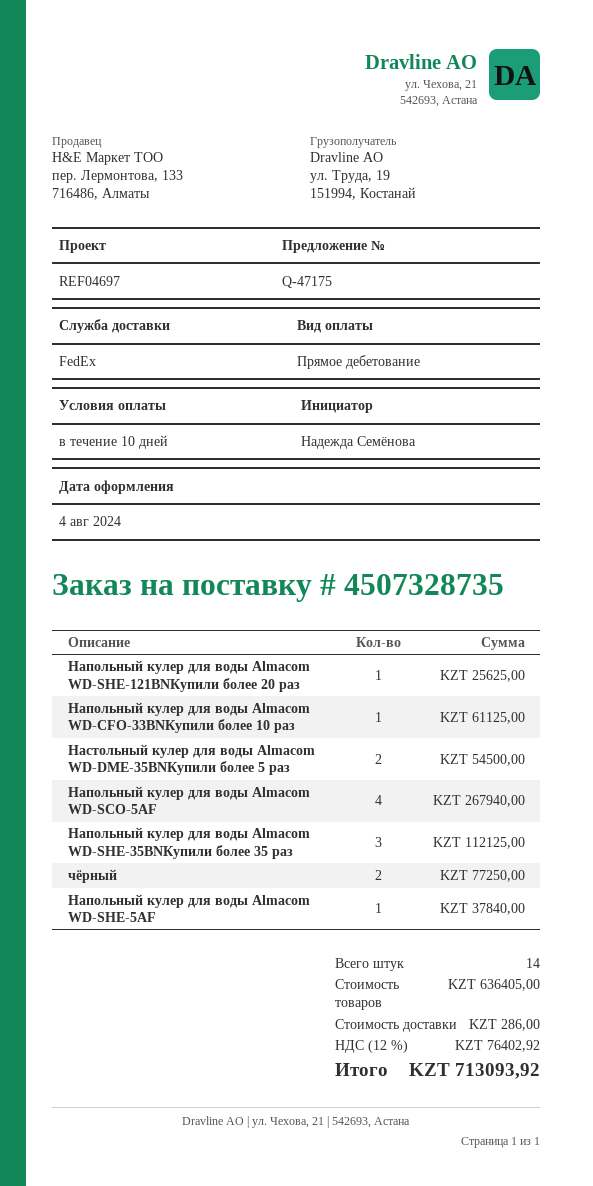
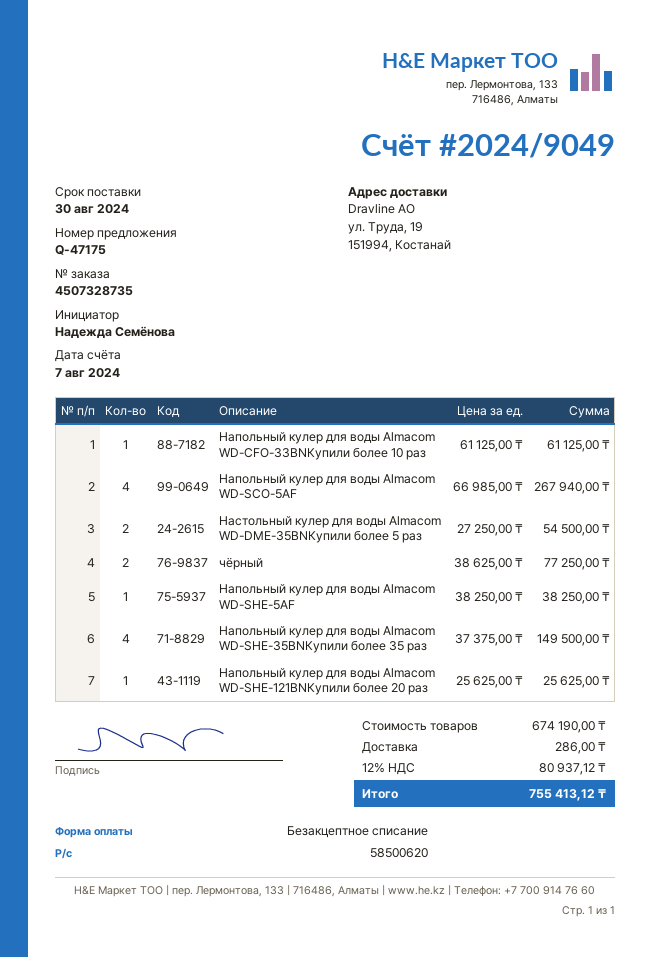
Напольный кулер для воды Almacom WD-SHE-35BNКупили более 35 раз: 3 for 112125.00 -> 4 for 149500.00
Напольный кулер для воды Almacom WD-SHE-5AF: 1 for 37840.00 -> 1 for 38250.00
subtotal: 636405.00 -> 674190.00
tax: 12% = 76402.92 -> 12% = 80937.12
total: 713093.92 -> 755413.12

